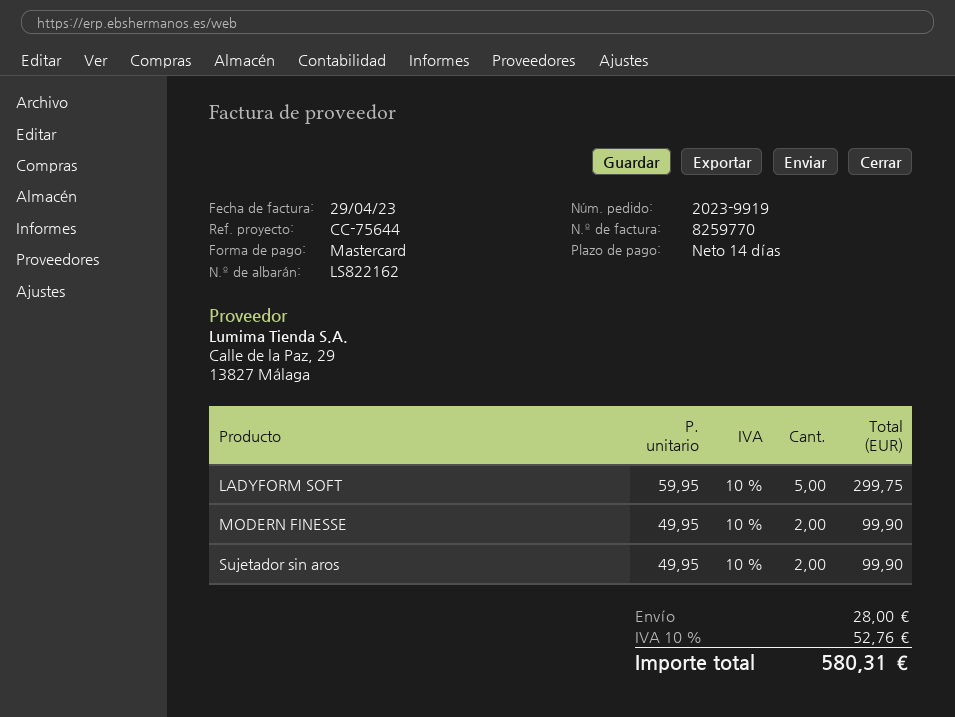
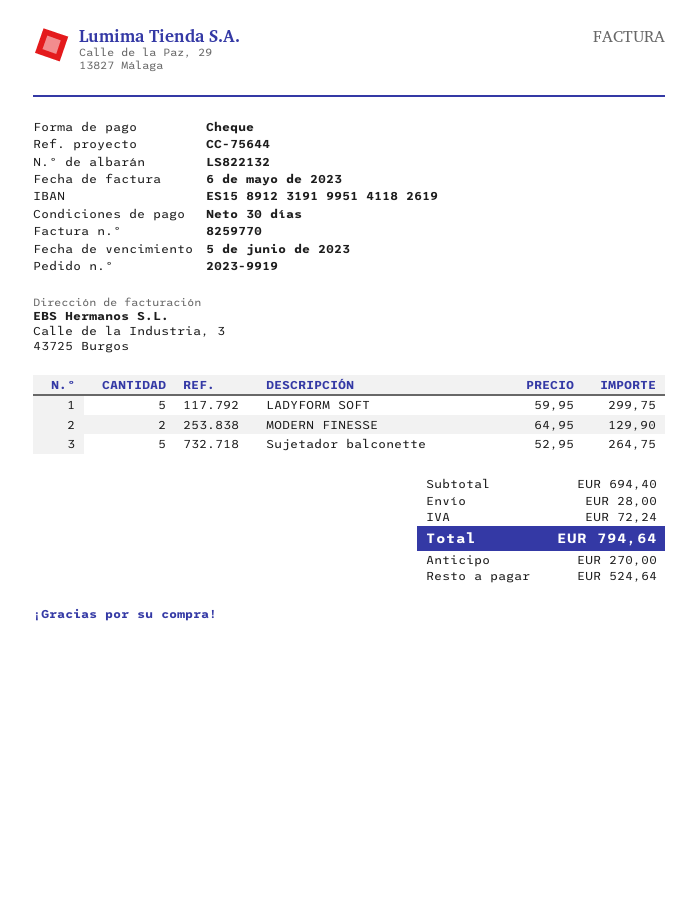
delivery note number: LS822162 -> LS822132
invoice date: 2023-04-29 -> 2023-05-06
payment terms: 14 days -> 30 days
payment method: Mastercard -> cheque
MODERN FINESSE: 2 x 49.95 = 99.90 -> 2 x 64.95 = 129.90
Sujetador sin aros: 2 x 49.95 = 99.90 -> none
Sujetador balconette: none -> 5 x 52.95 = 264.75
tax: 52.76 -> 72.24
total: 580.31 -> 794.64

